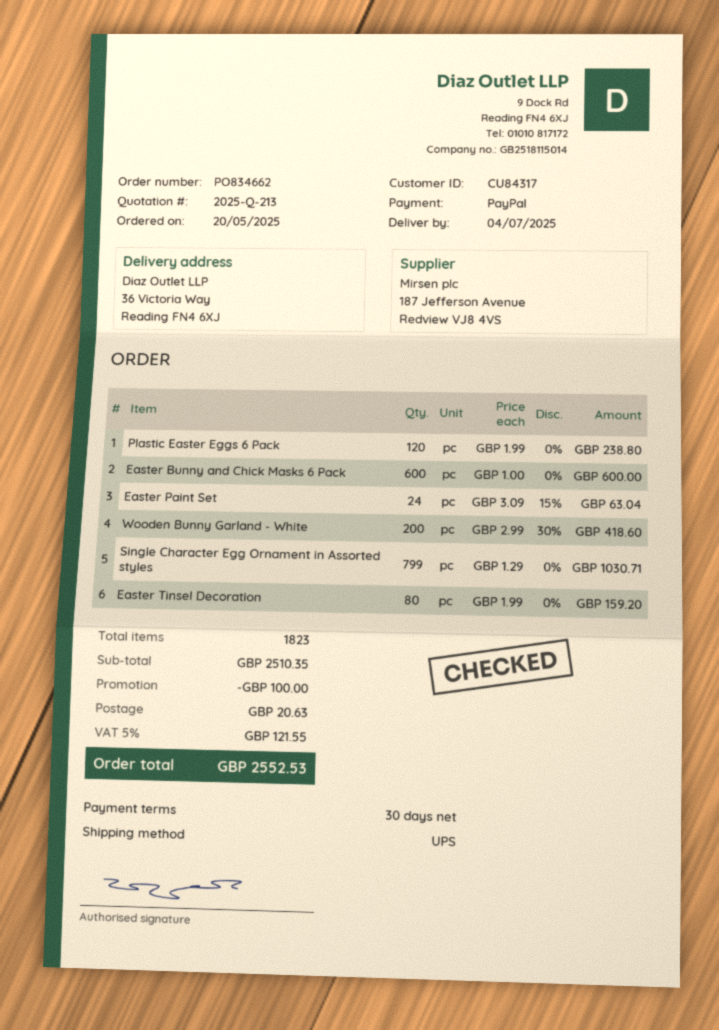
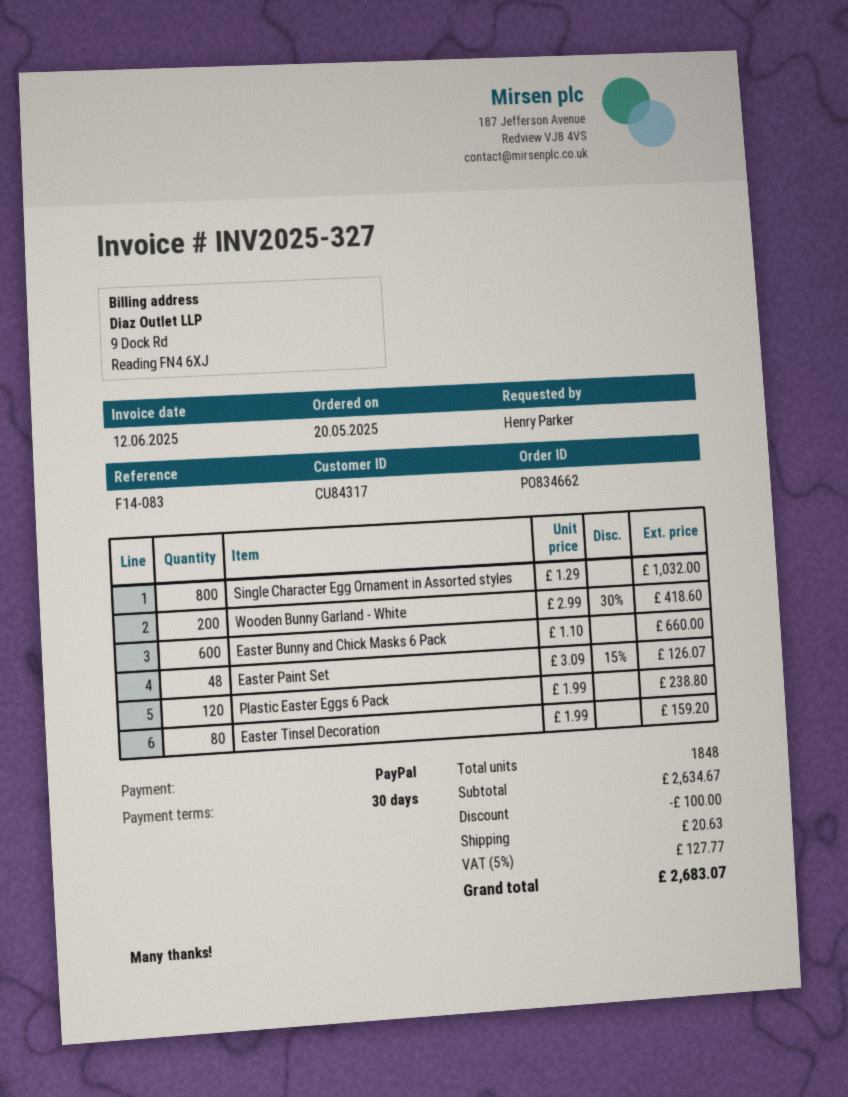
Easter Bunny and Chick Masks 6 Pack: 600 x 1.00 = 600.00 -> 600 x 1.10 = 660.00
Easter Paint Set: 24 x 3.09 - 15% = 63.04 -> 48 x 3.09 - 15% = 126.07
Single Character Egg Ornament in Assorted styles: 799 x 1.29 = 1030.71 -> 800 x 1.29 = 1032.00
total quantity: 1823 -> 1848
subtotal: 2510.35 -> 2634.67
tax: 5% = 121.55 -> 5% = 127.77
total: 2552.53 -> 2683.07

